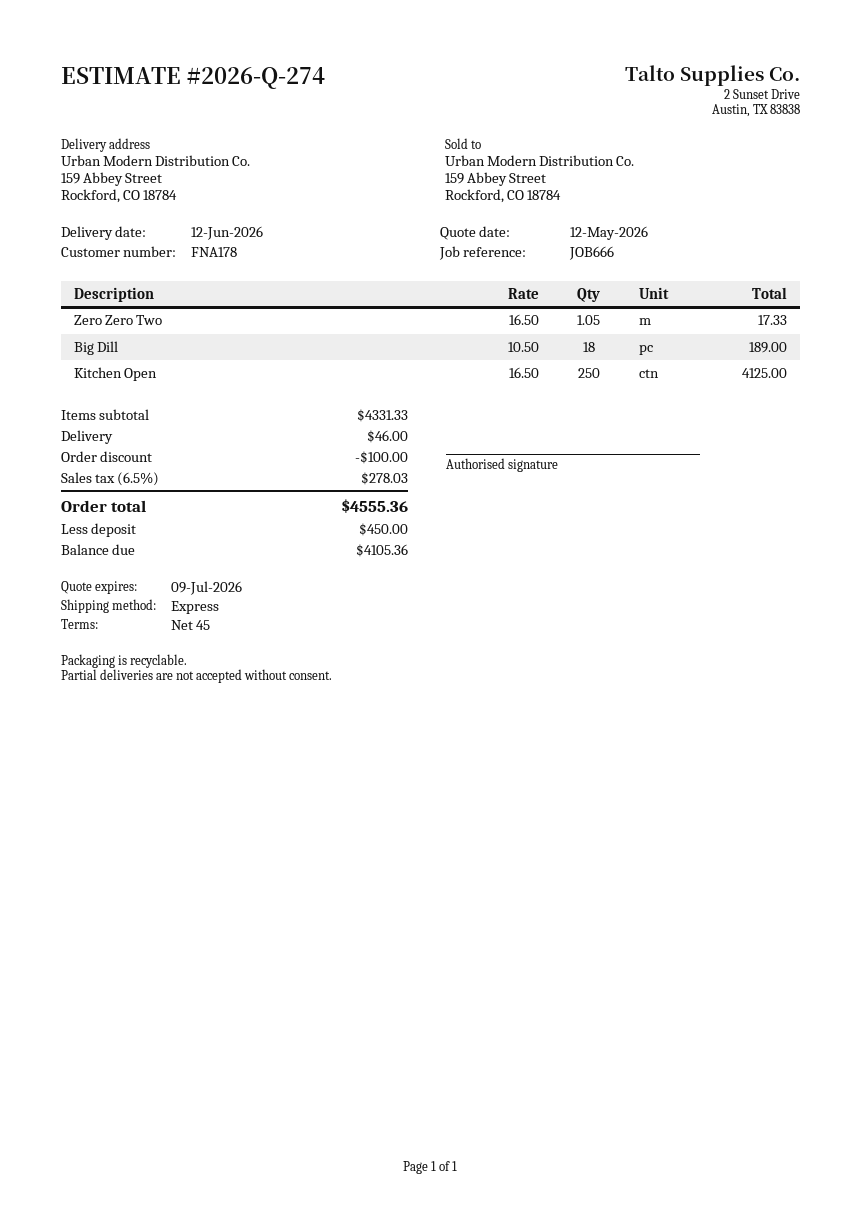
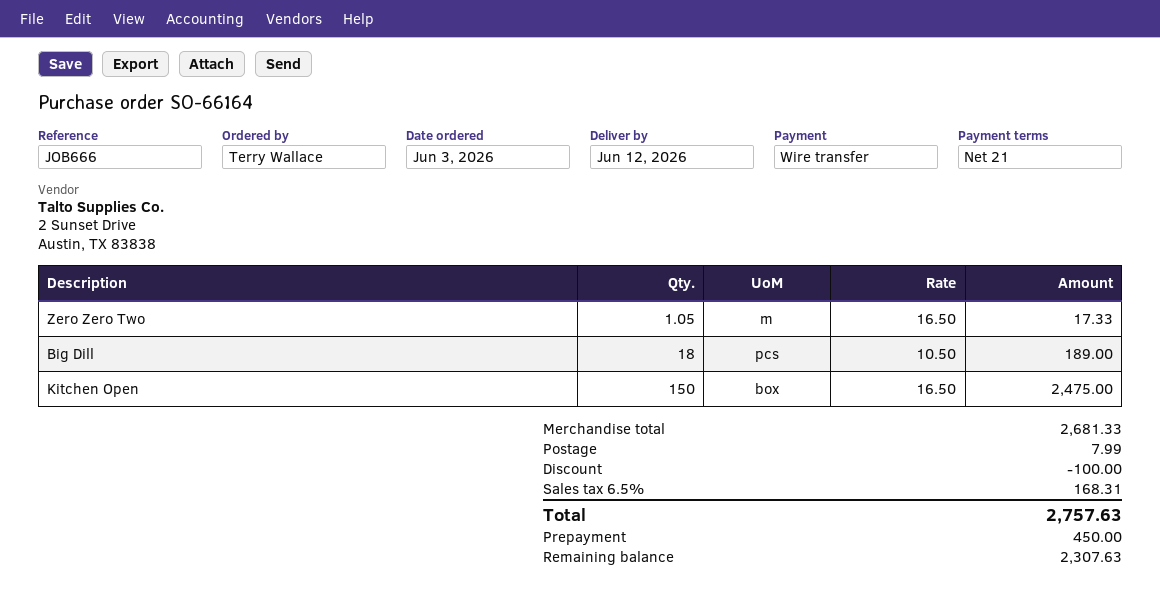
payment terms: 45 days -> 21 days
Kitchen Open: 250 x 16.50 = 4125.00 -> 150 x 16.50 = 2475.00
subtotal: 4331.33 -> 2681.33
shipping: 46.00 -> 7.99
tax: 6.5% = 278.03 -> 6.5% = 168.31
total: 4555.36 -> 2757.63
balance: 4105.36 -> 2307.63

